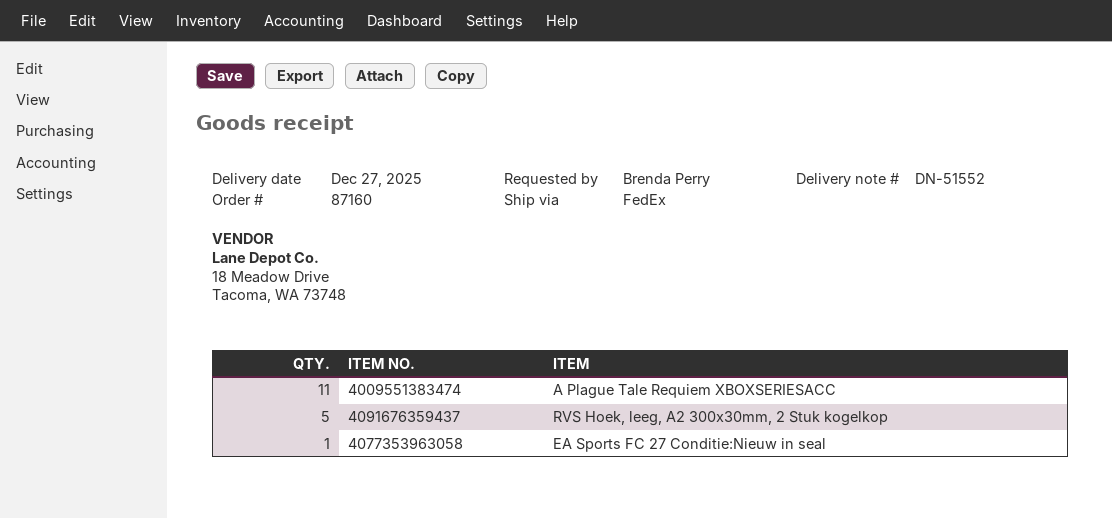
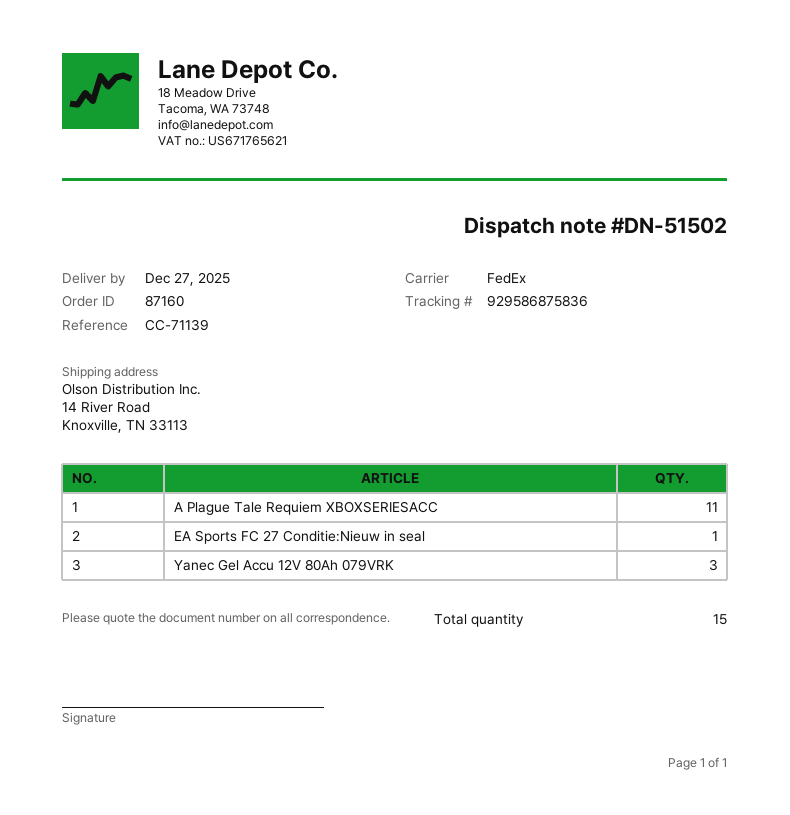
delivery note number: DN-51552 -> DN-51502
RVS Hoek, leeg, A2 300x30mm, 2 Stuk kogelkop: 5 -> none
Yanec Gel Accu 12V 80Ah 079VRK: none -> 3

